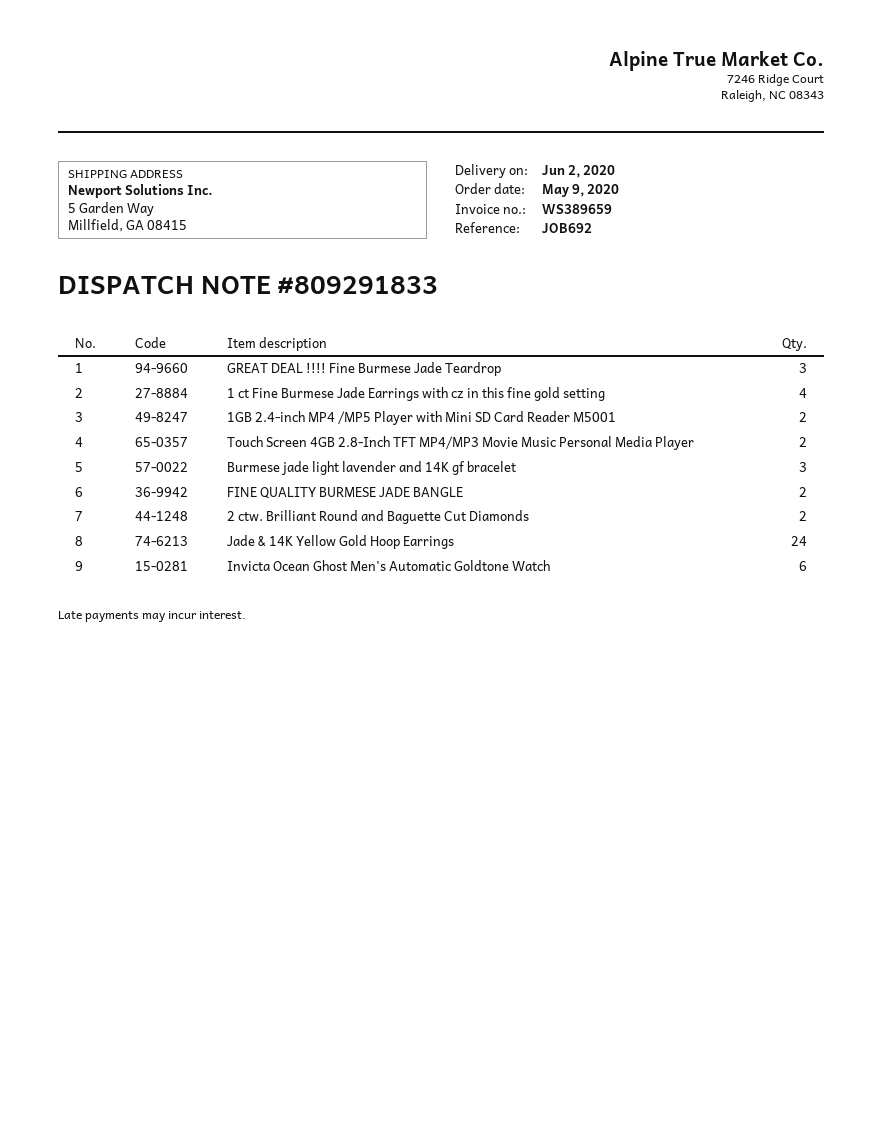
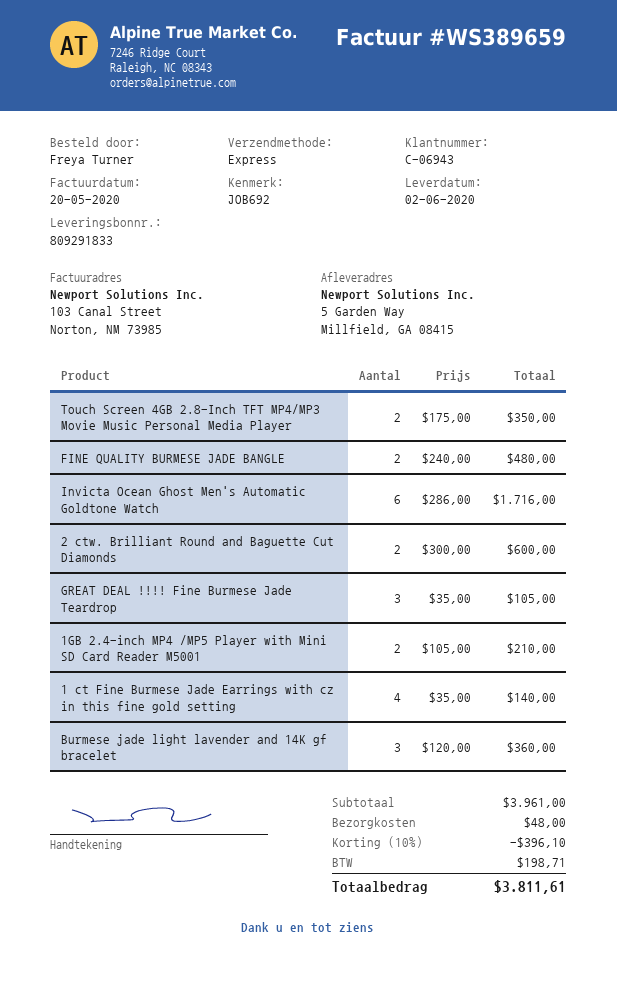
Jade & 14K Yellow Gold Hoop Earrings: 24 -> none

